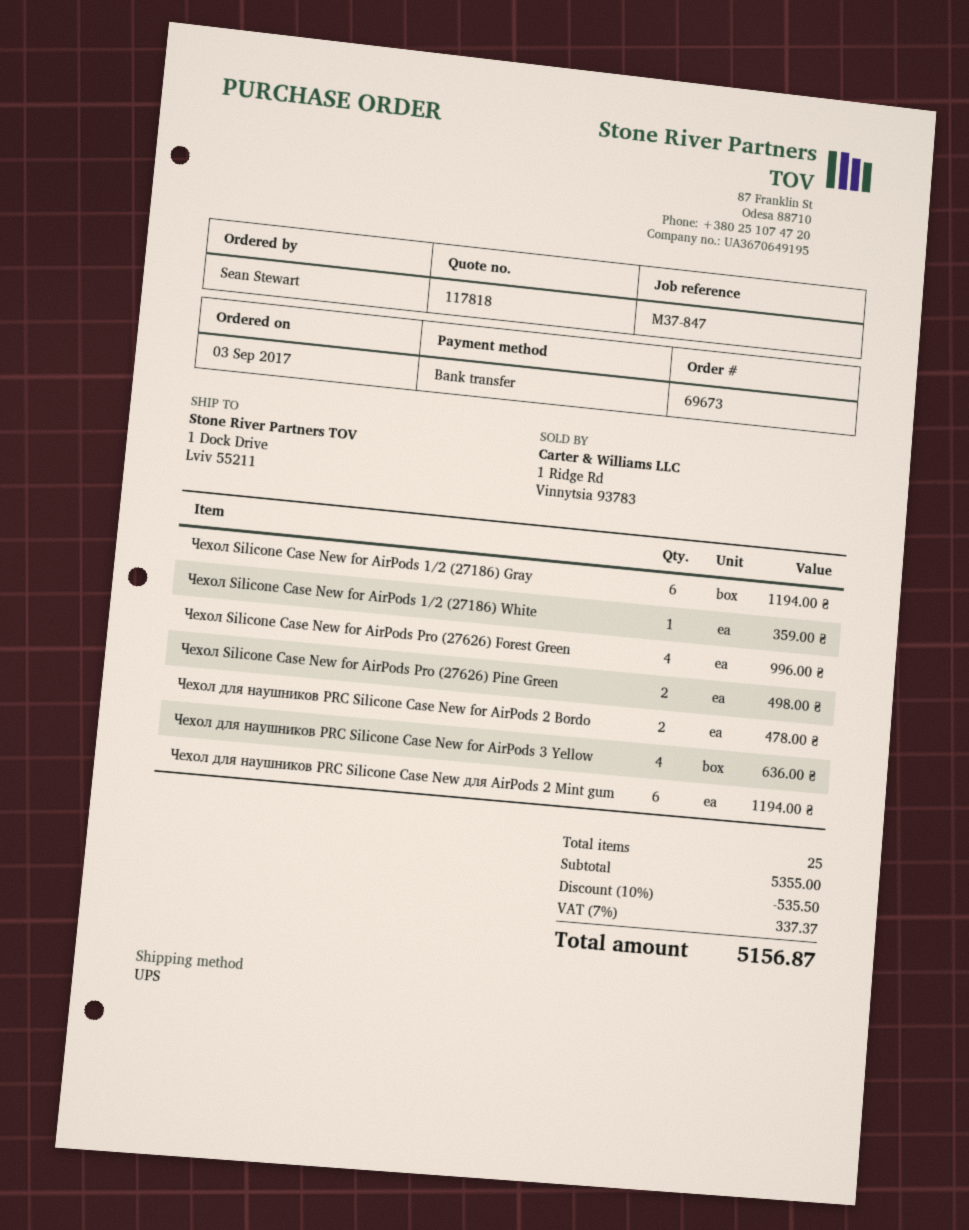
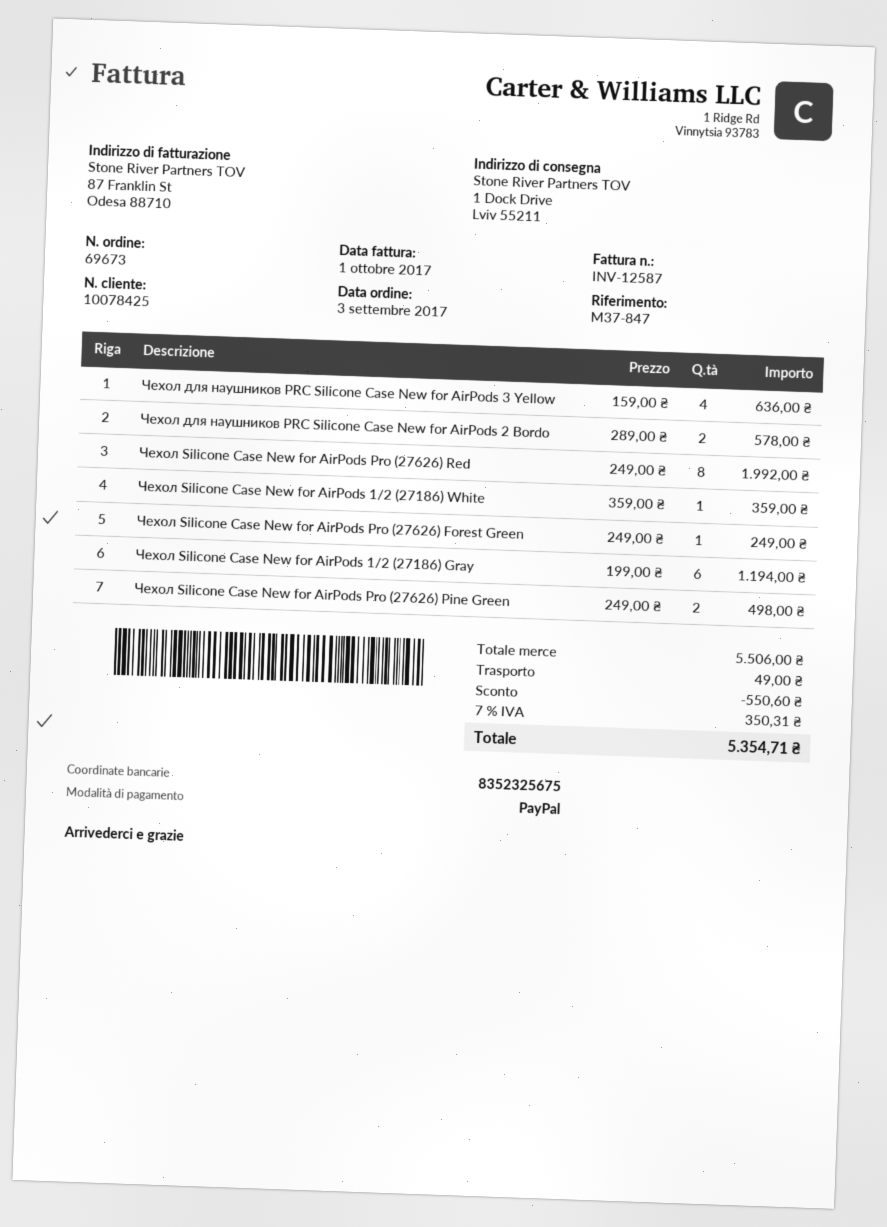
payment method: bank transfer -> PayPal
Чехол Silicone Case New for AirPods Pro (27626) Forest Green: 4 for 996.00 -> 1 for 249.00
Чехол для наушников PRC Silicone Case New for AirPods 2 Bordo: 2 for 478.00 -> 2 for 578.00
Чехол для наушников PRC Silicone Case New для AirPods 2 Mint gum: 6 for 1194.00 -> none
Чехол Silicone Case New for AirPods Pro (27626) Red: none -> 8 for 1992.00
subtotal: 5355.00 -> 5506.00
discount: 535.50 -> 550.60
shipping: none -> 49.00
tax: 7% = 337.37 -> 7% = 350.31
total: 5156.87 -> 5354.71

